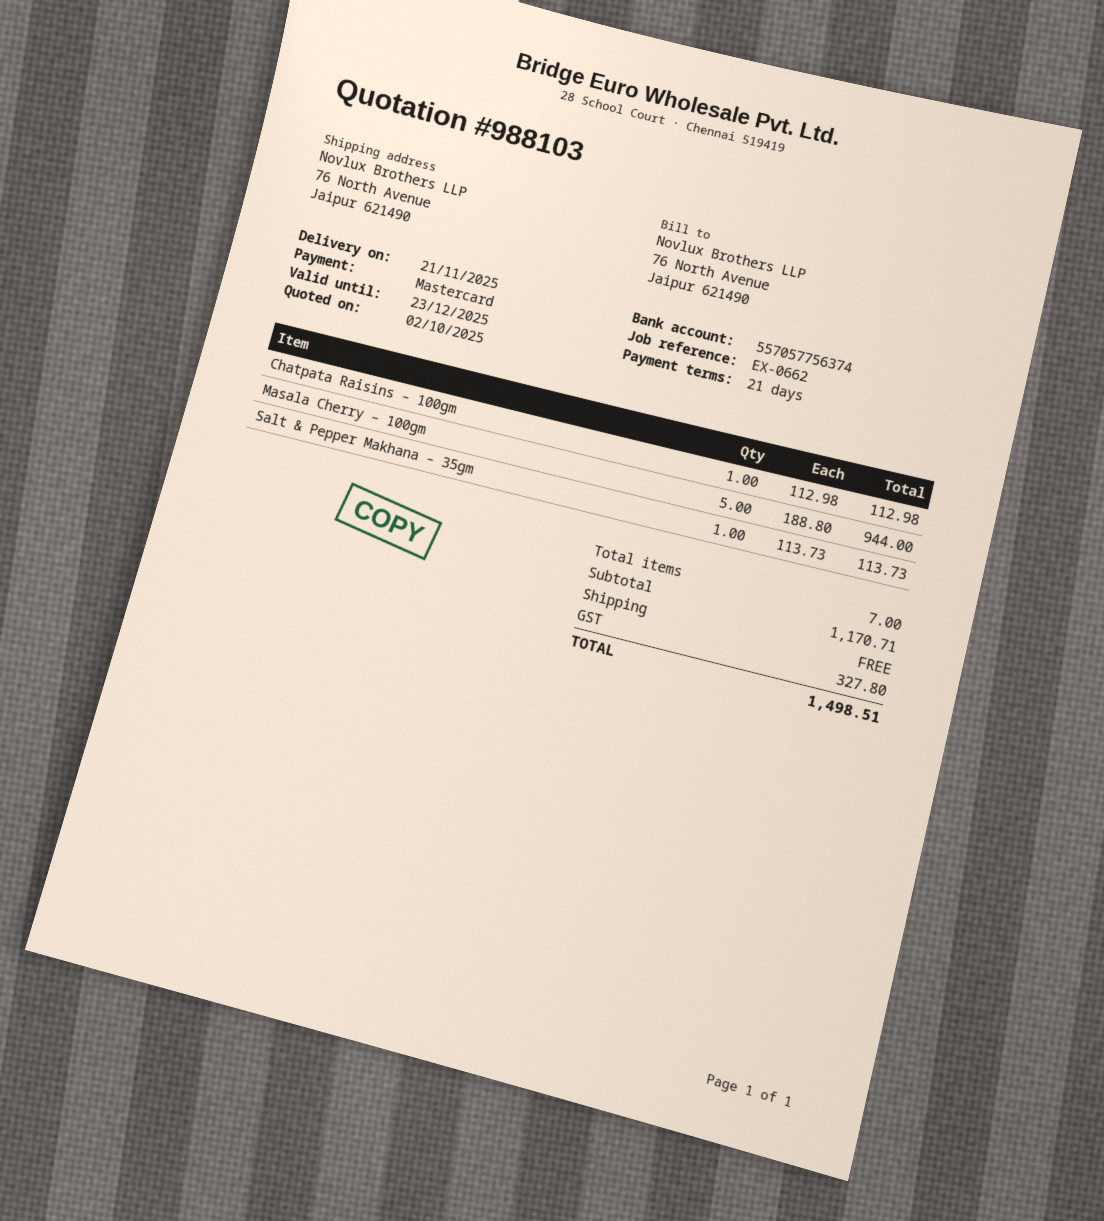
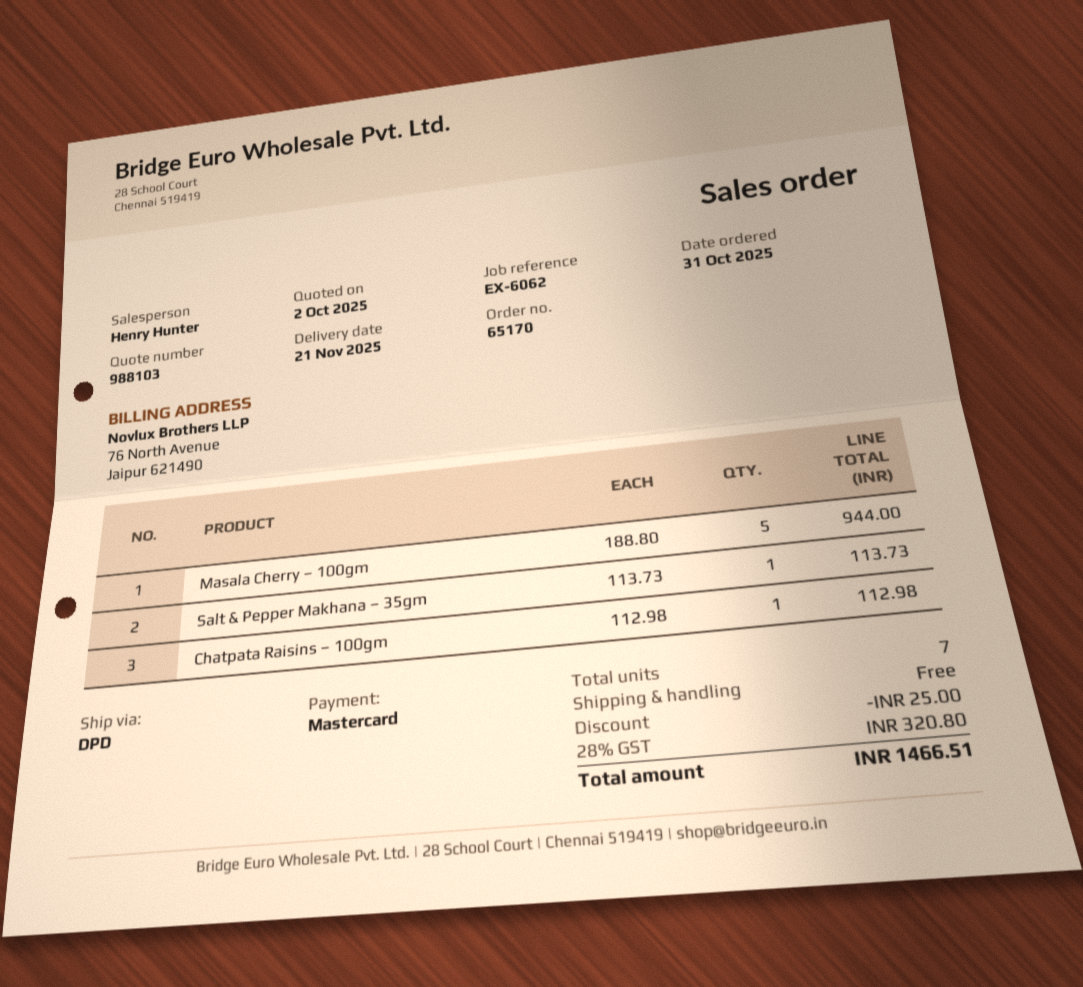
reference: EX-0662 -> EX-6062
discount: none -> 25.00
tax: 327.80 -> 320.80
total: 1498.51 -> 1466.51

